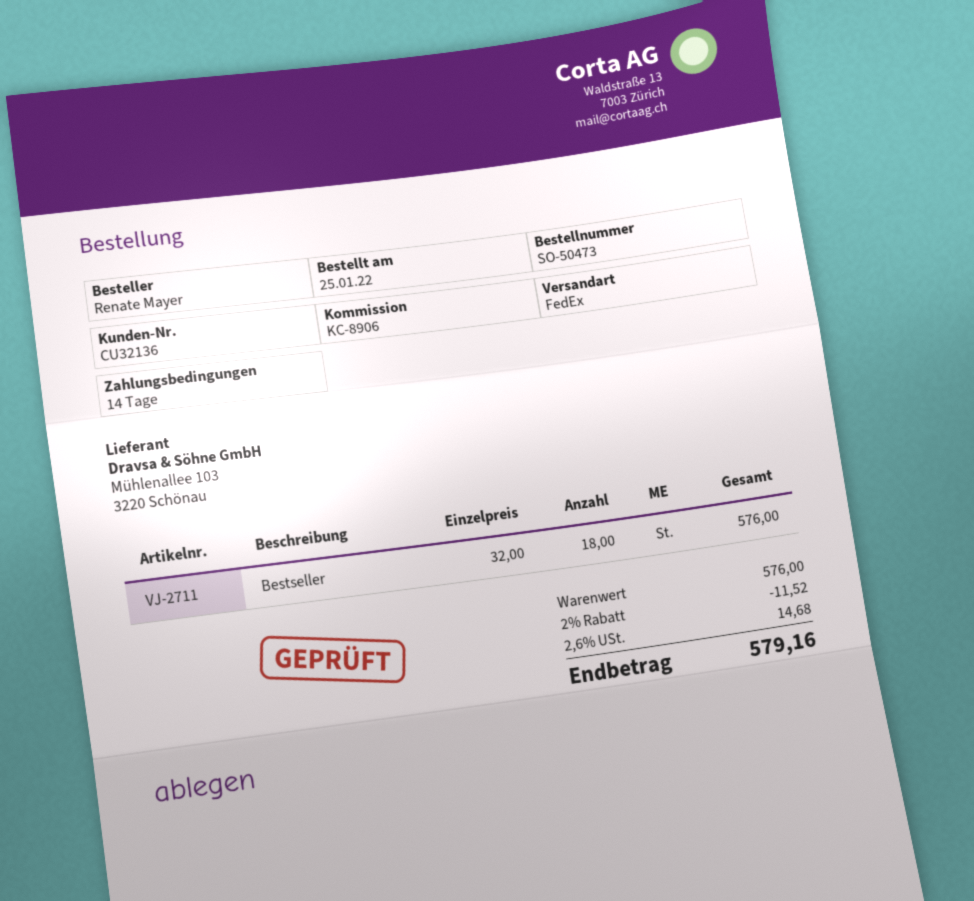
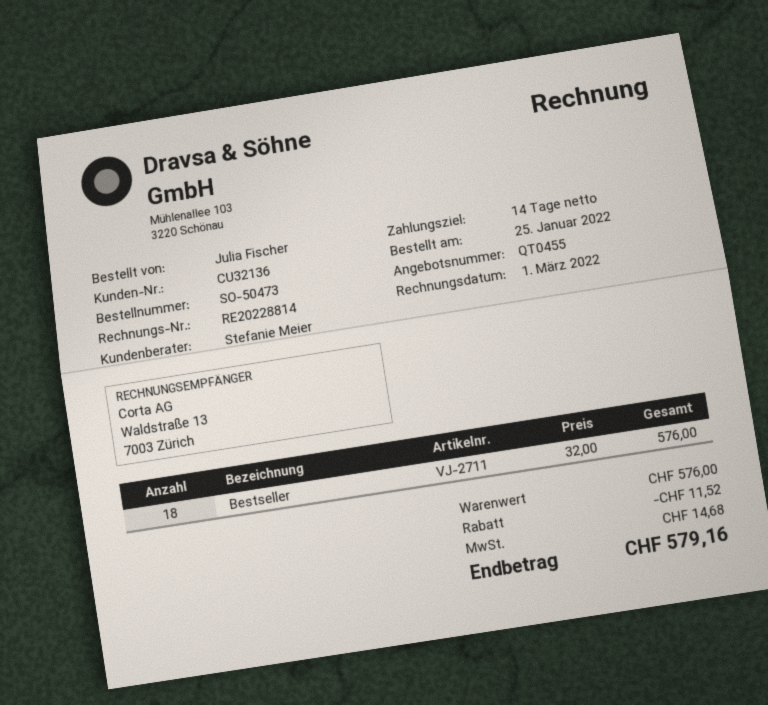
ordered by: Renate Mayer -> Julia Fischer

